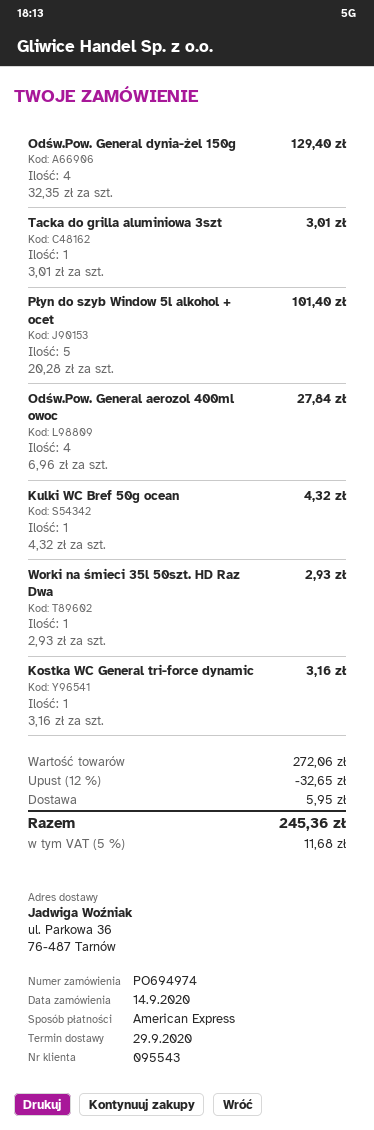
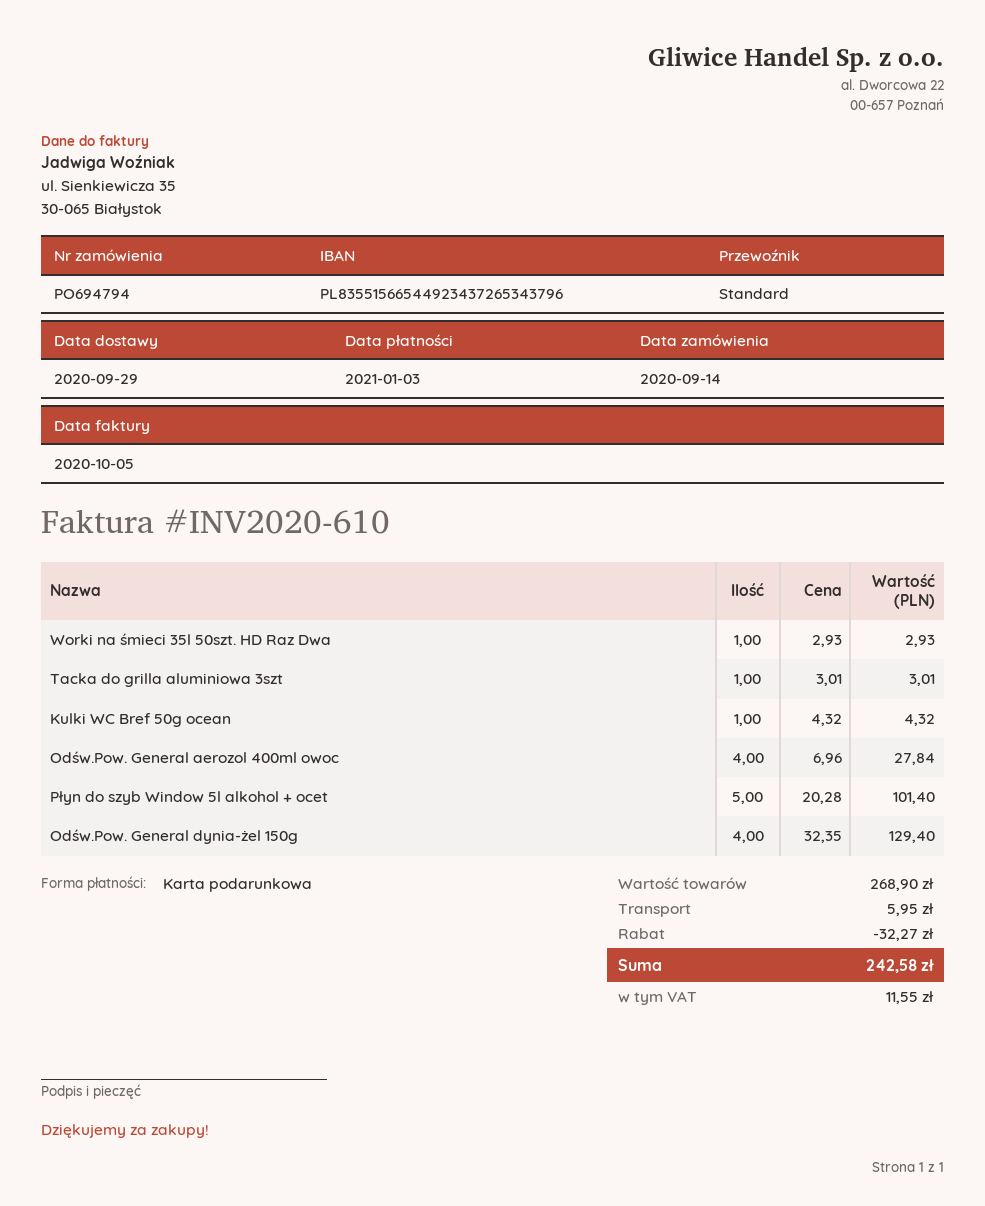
order number: PO694974 -> PO694794
payment method: American Express -> gift card
Kostka WC General tri-force dynamic: 1 x 3.16 = 3.16 -> none
subtotal: 272.06 -> 268.90
discount: 32.65 -> 32.27
tax: 11.68 -> 11.55
total: 245.36 -> 242.58

